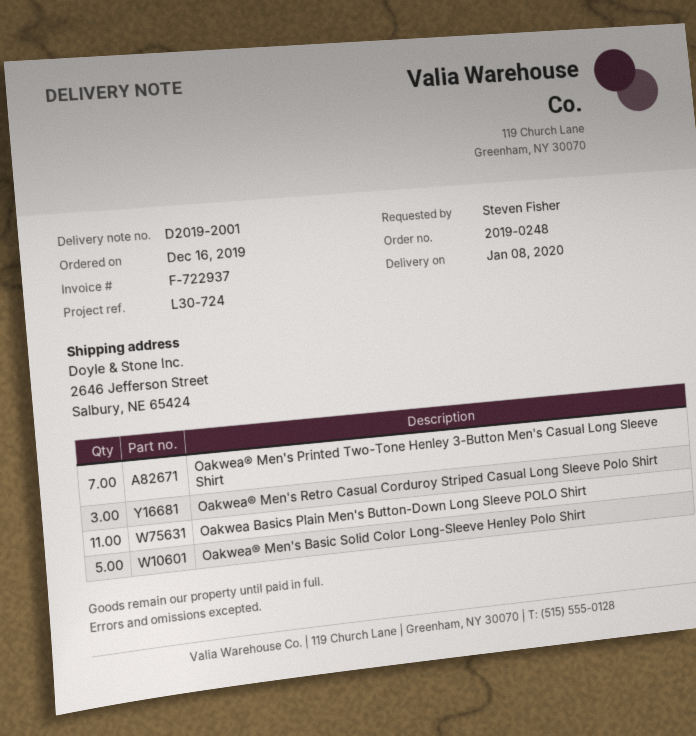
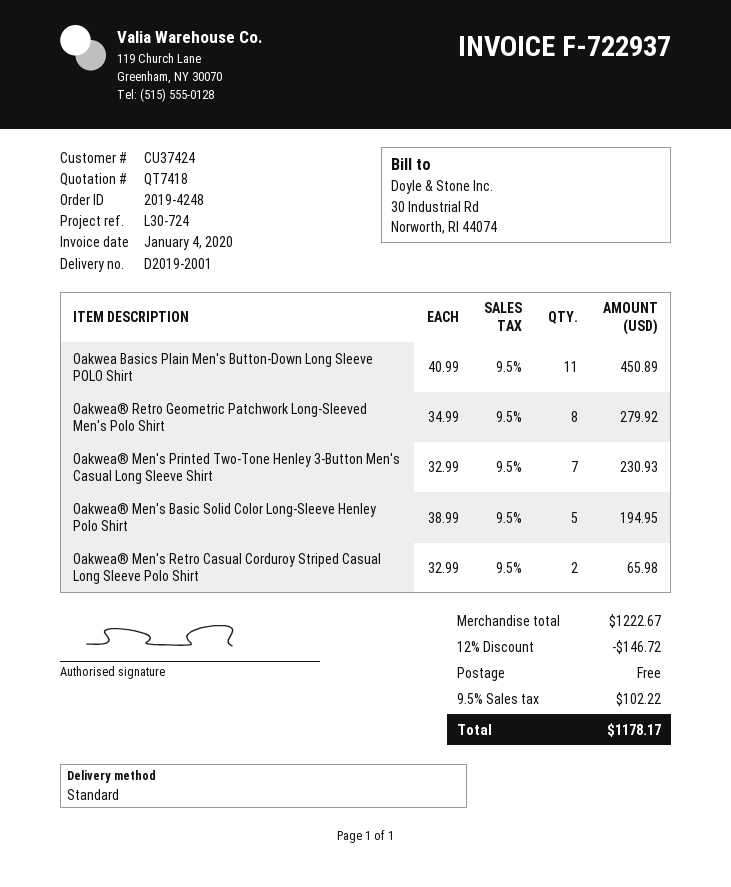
order number: 2019-0248 -> 2019-4248
Oakwea® Men's Retro Casual Corduroy Striped Casual Long Sleeve Polo Shirt: 3 -> 2
Oakwea® Retro Geometric Patchwork Long-Sleeved Men's Polo Shirt: none -> 8

